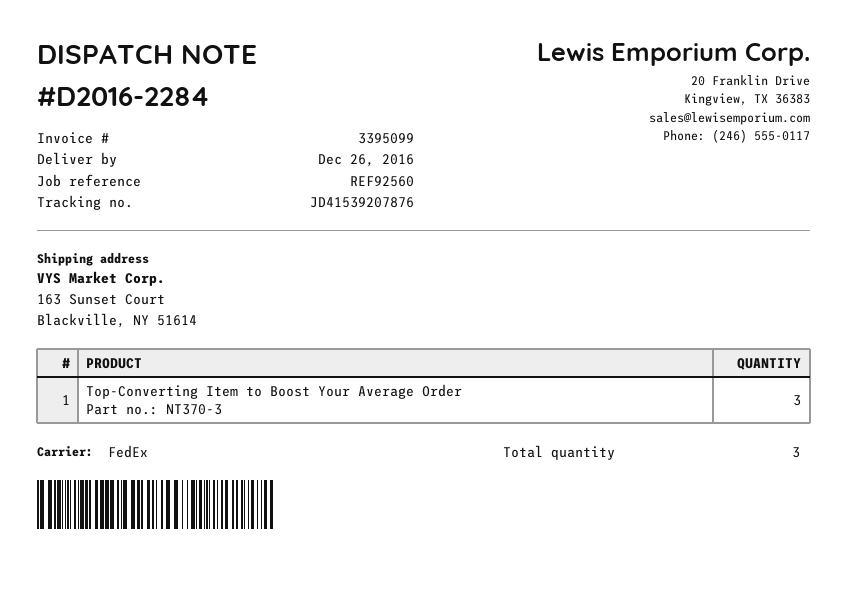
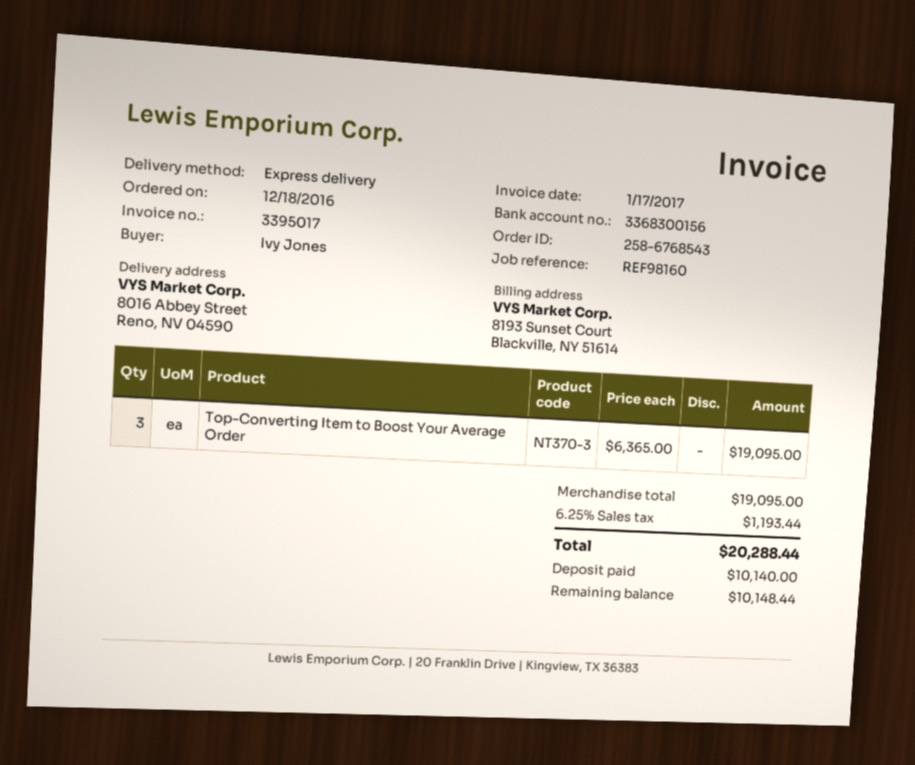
invoice number: 3395099 -> 3395017
reference: REF92560 -> REF98160
shipping method: FedEx -> express
ship to: 163 Sunset Court, Blackville, NY 51614 -> 8016 Abbey Street, Reno, NV 04590

